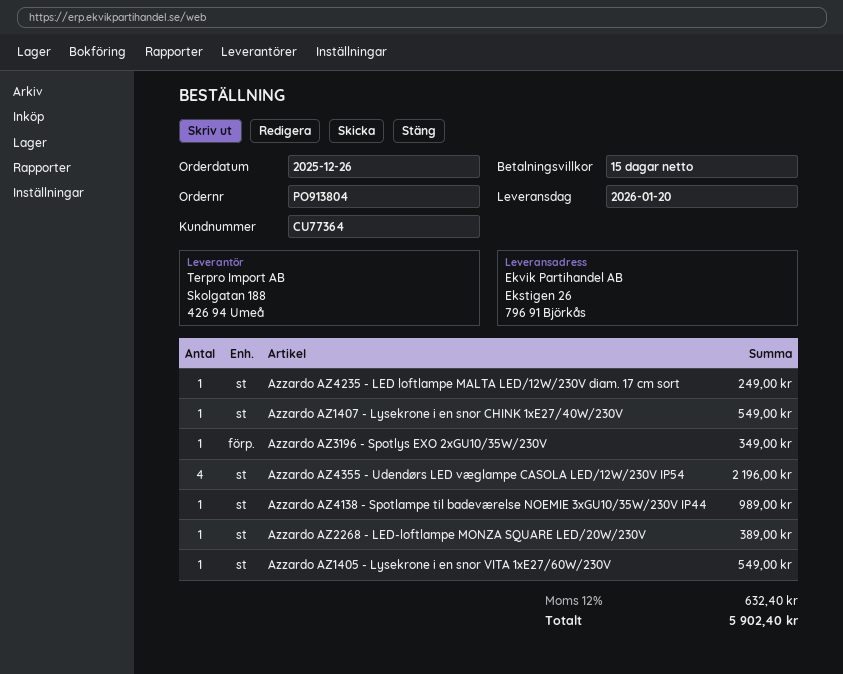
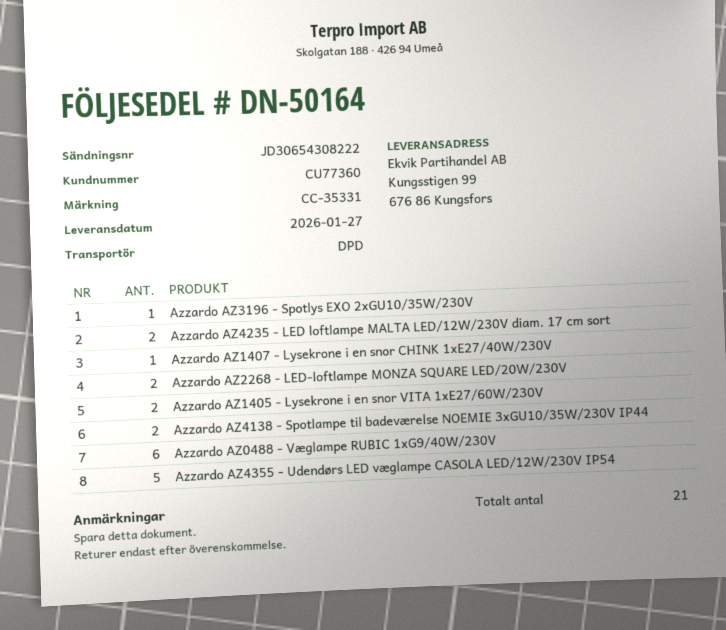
delivery date: 2026-01-20 -> 2026-01-27
customer number: CU77364 -> CU77360
ship to: Ekstigen 26, 796 91 Björkås -> Kungsstigen 99, 676 86 Kungsfors
Azzardo AZ4235 - LED loftlampe MALTA LED/12W/230V diam. 17 cm sort: 1 -> 2
Azzardo AZ4355 - Udendørs LED væglampe CASOLA LED/12W/230V IP54: 4 -> 5
Azzardo AZ4138 - Spotlampe til badeværelse NOEMIE 3xGU10/35W/230V IP44: 1 -> 2
Azzardo AZ2268 - LED-loftlampe MONZA SQUARE LED/20W/230V: 1 -> 2
Azzardo AZ1405 - Lysekrone i en snor VITA 1xE27/60W/230V: 1 -> 2
Azzardo AZ0488 - Væglampe RUBIC 1xG9/40W/230V: none -> 6

